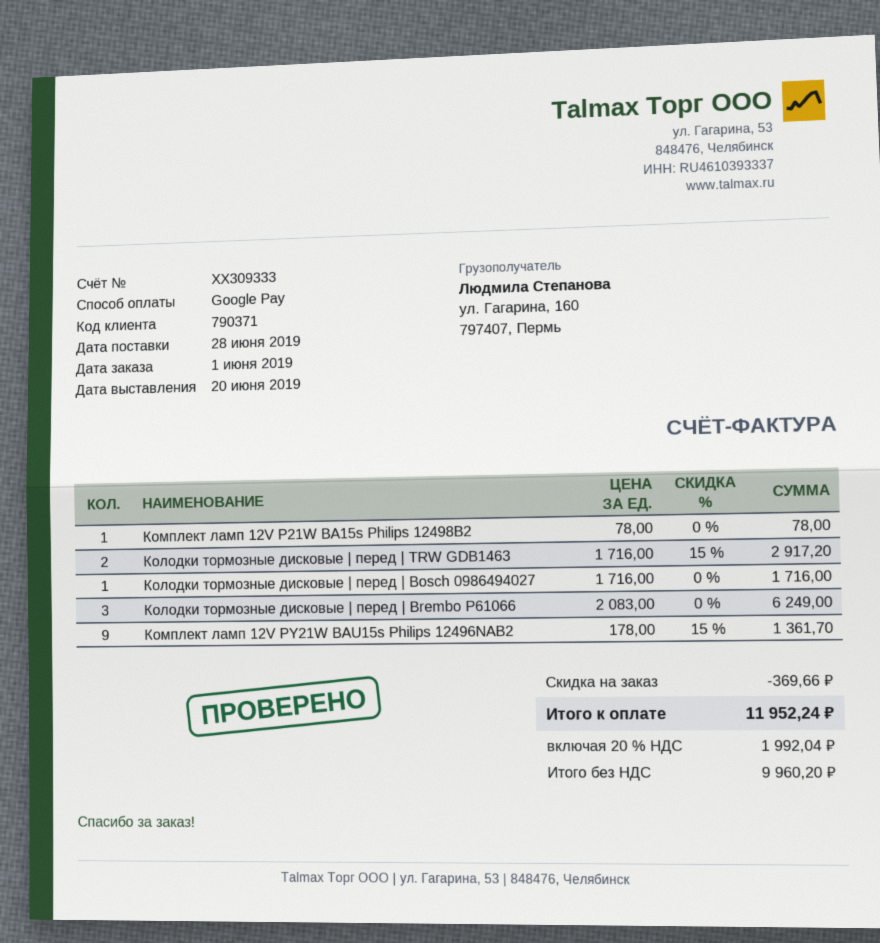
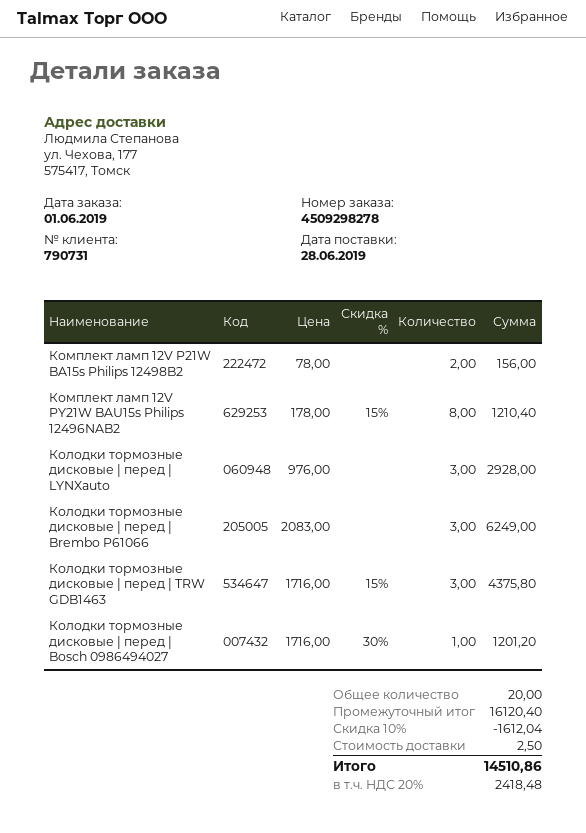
customer number: 790371 -> 790731
ship to: ул. Гагарина, 160, 797407, Пермь -> ул. Чехова, 177, 575417, Томск
Комплект ламп 12V P21W BA15s Philips 12498B2: 1 x 78.00 = 78.00 -> 2 x 78.00 = 156.00
Колодки тормозные дисковые | перед | TRW GDB1463: 2 x 1716.00 - 15% = 2917.20 -> 3 x 1716.00 - 15% = 4375.80
Колодки тормозные дисковые | перед | Bosch 0986494027: 1 x 1716.00 = 1716.00 -> 1 x 1716.00 - 30% = 1201.20
Комплект ламп 12V PY21W BAU15s Philips 12496NAB2: 9 x 178.00 - 15% = 1361.70 -> 8 x 178.00 - 15% = 1210.40
Колодки тормозные дисковые | перед | LYNXauto: none -> 3 x 976.00 = 2928.00
discount: 369.66 -> 1612.04
shipping: none -> 2.50
tax: 20% = 1992.04 -> 20% = 2418.48
total: 11952.24 -> 14510.86

